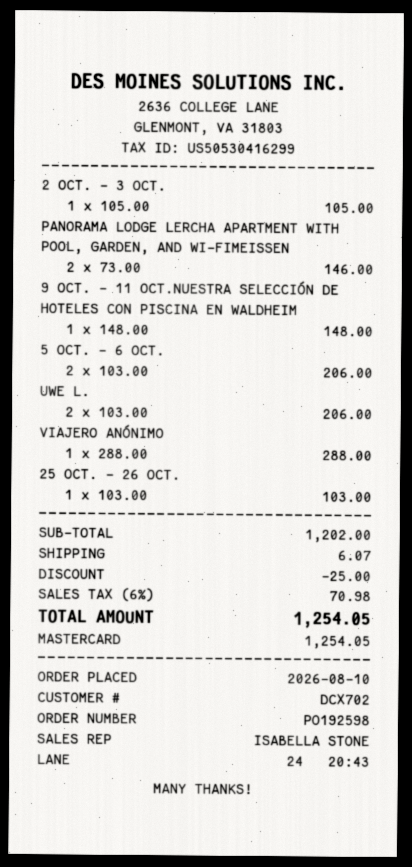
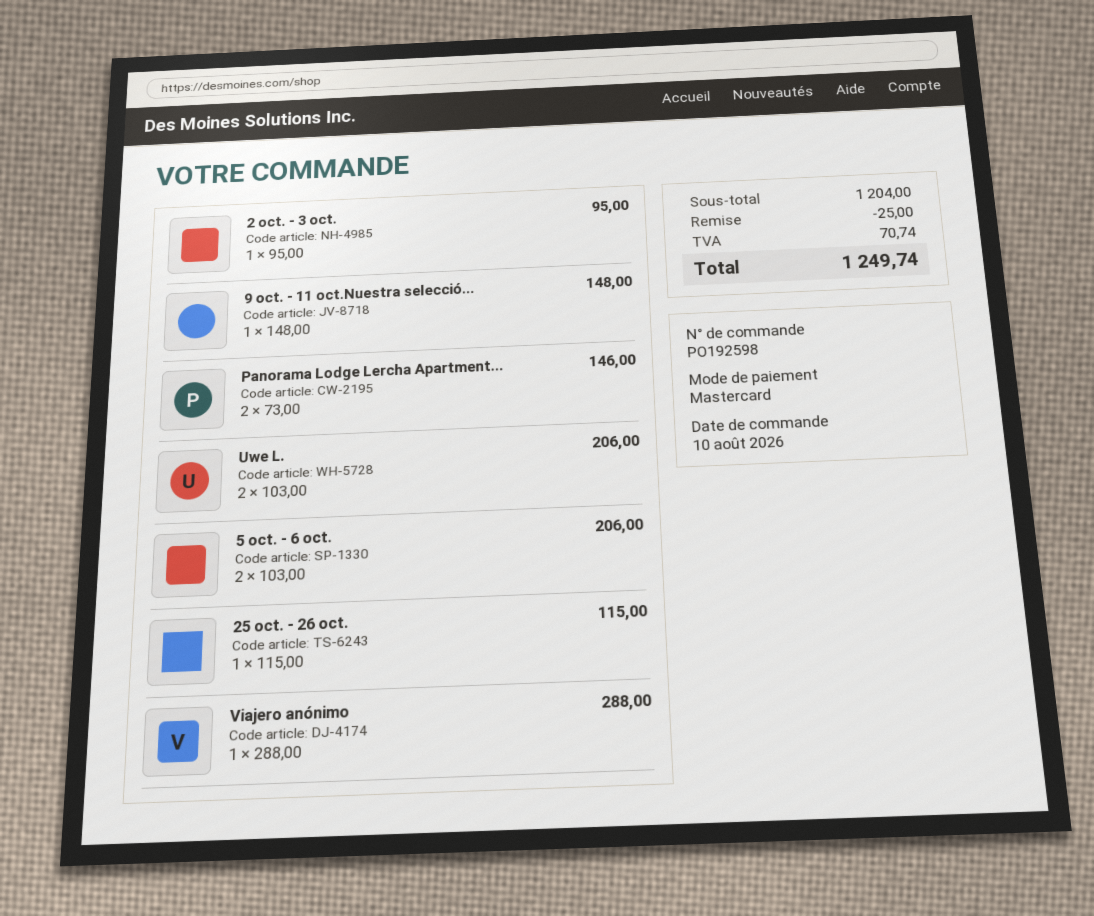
2 OCT. - 3 OCT.: 1 x 105.00 = 105.00 -> 1 x 95.00 = 95.00
25 OCT. - 26 OCT.: 1 x 103.00 = 103.00 -> 1 x 115.00 = 115.00
subtotal: 1202.00 -> 1204.00
shipping: 6.07 -> none
tax: 70.98 -> 70.74
total: 1254.05 -> 1249.74

